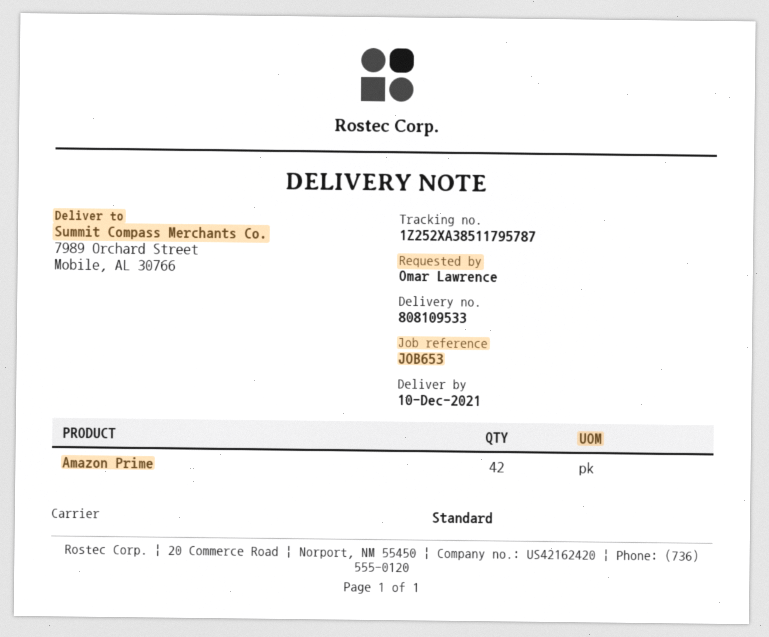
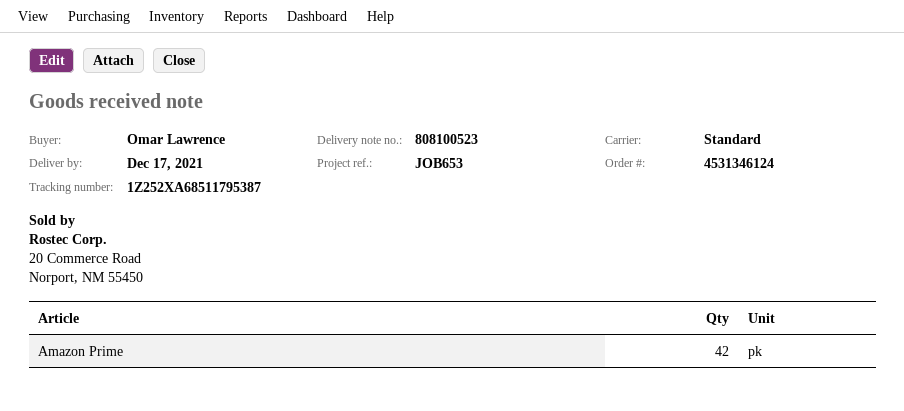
delivery note number: 808109533 -> 808100523
delivery date: 2021-12-10 -> 2021-12-17
tracking number: 1Z252XA38511795787 -> 1Z252XA68511795387

